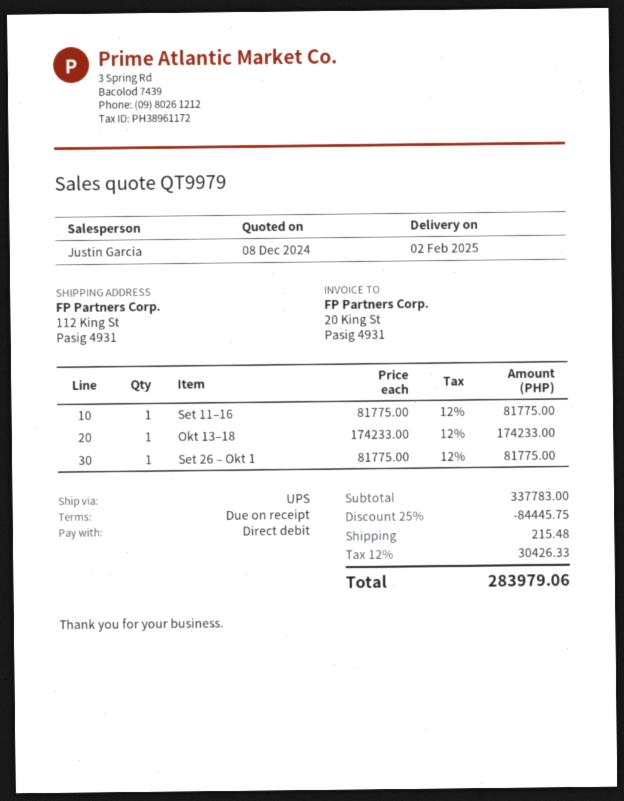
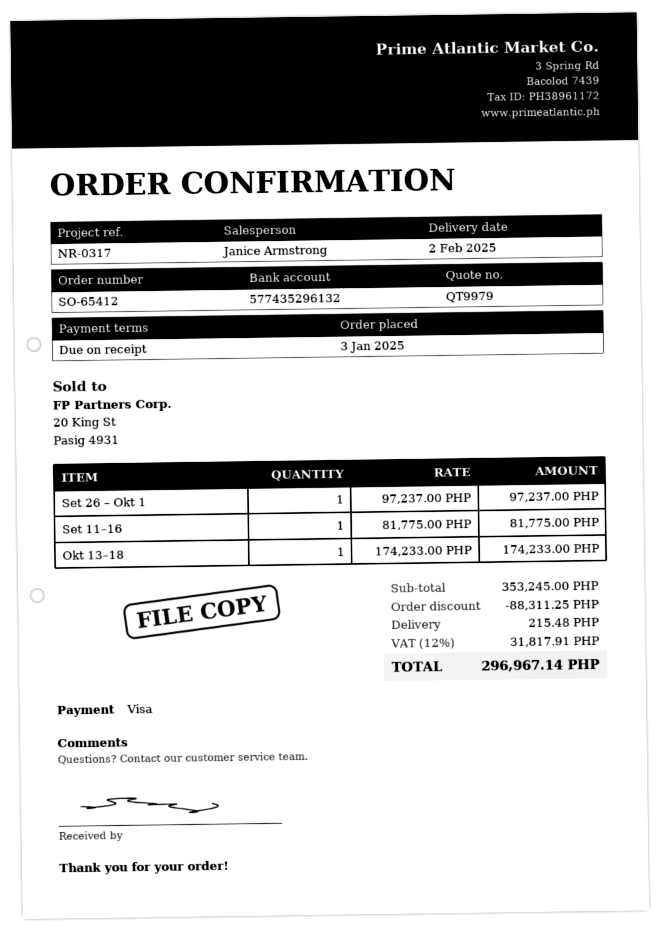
sales rep: Justin Garcia -> Janice Armstrong
payment method: direct debit -> Visa
Set 26 – Okt 1: 1 x 81775.00 = 81775.00 -> 1 x 97237.00 = 97237.00
subtotal: 337783.00 -> 353245.00
discount: 84445.75 -> 88311.25
tax: 12% = 30426.33 -> 12% = 31817.91
total: 283979.06 -> 296967.14

